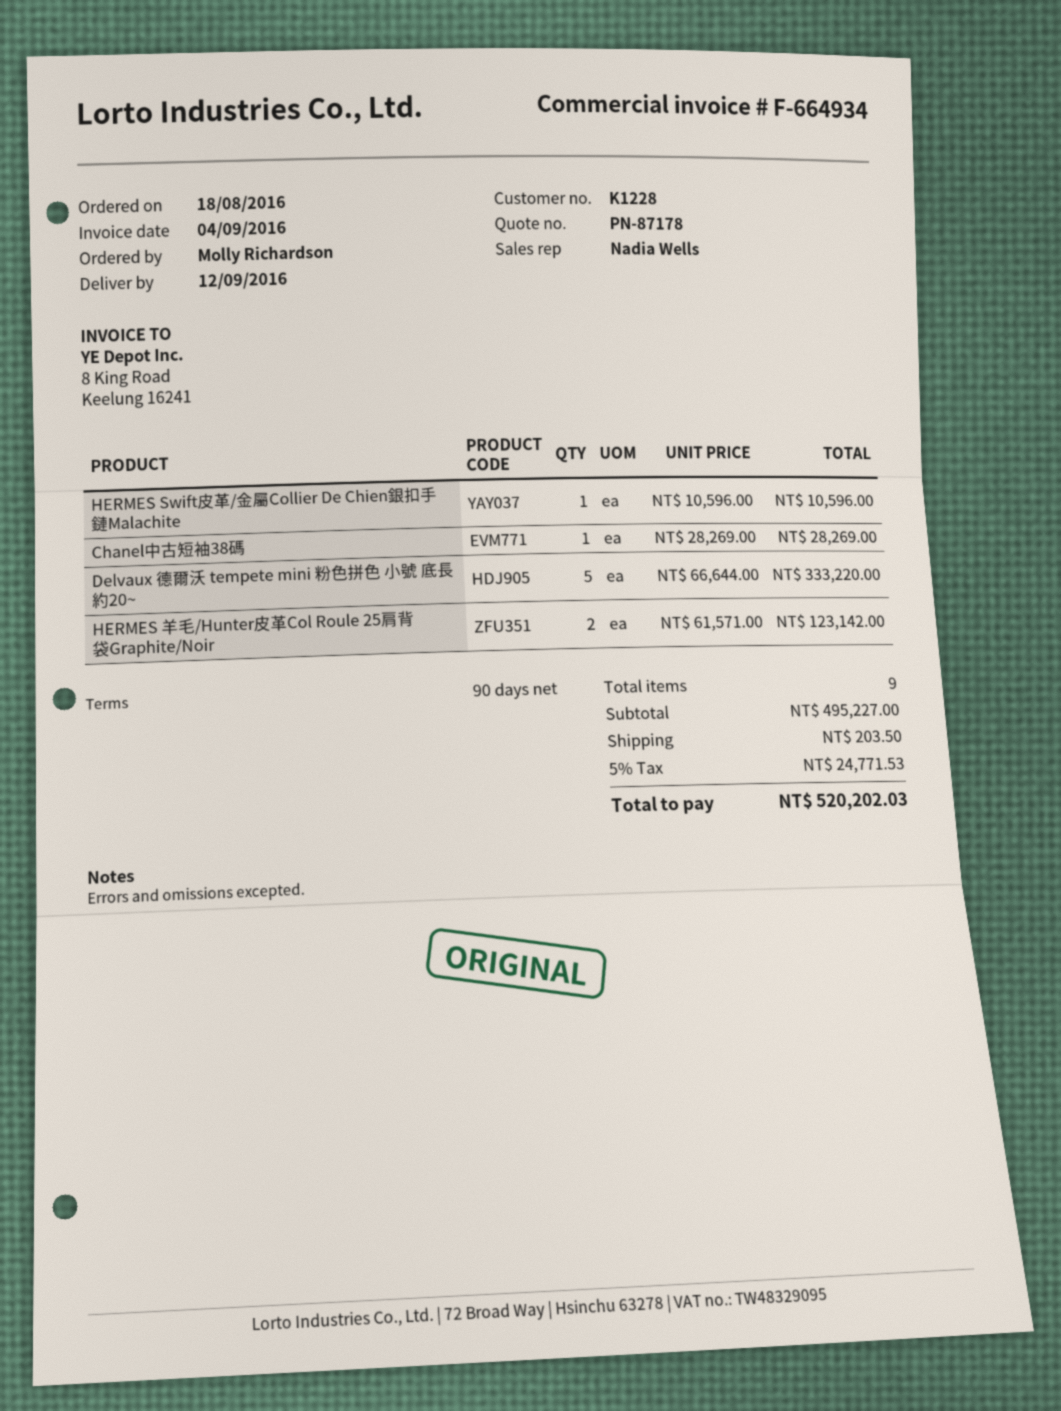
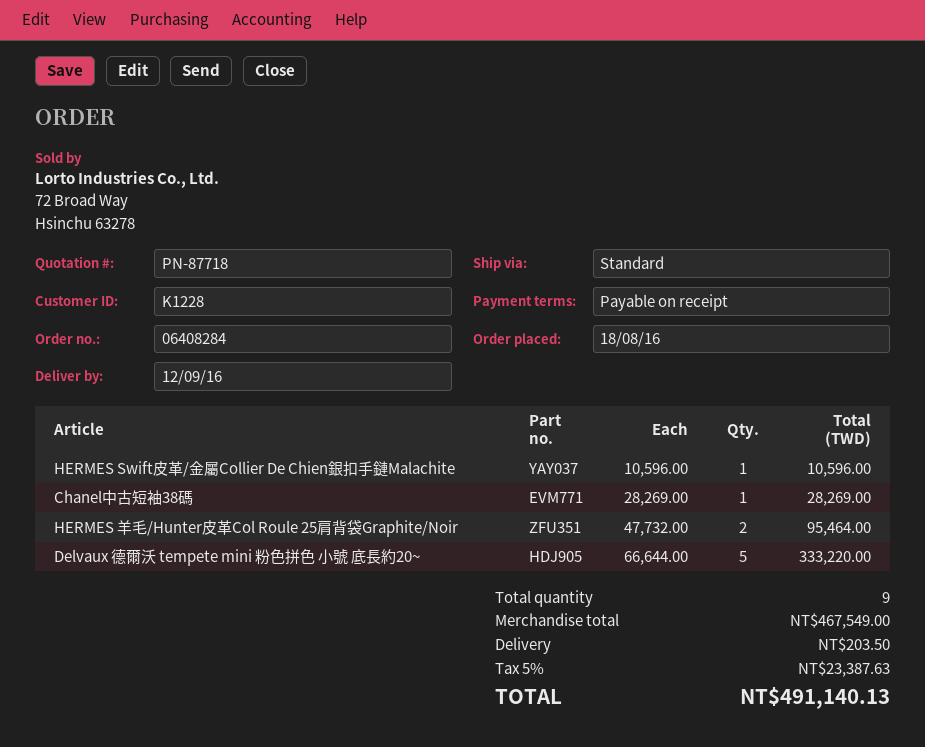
quote number: PN-87178 -> PN-87718
payment terms: 90 days -> on receipt
HERMES 羊毛/Hunter皮革Col Roule 25肩背袋Graphite/Noir: 2 x 61571.00 = 123142.00 -> 2 x 47732.00 = 95464.00
subtotal: 495227.00 -> 467549.00
tax: 5% = 24771.53 -> 5% = 23387.63
total: 520202.03 -> 491140.13

